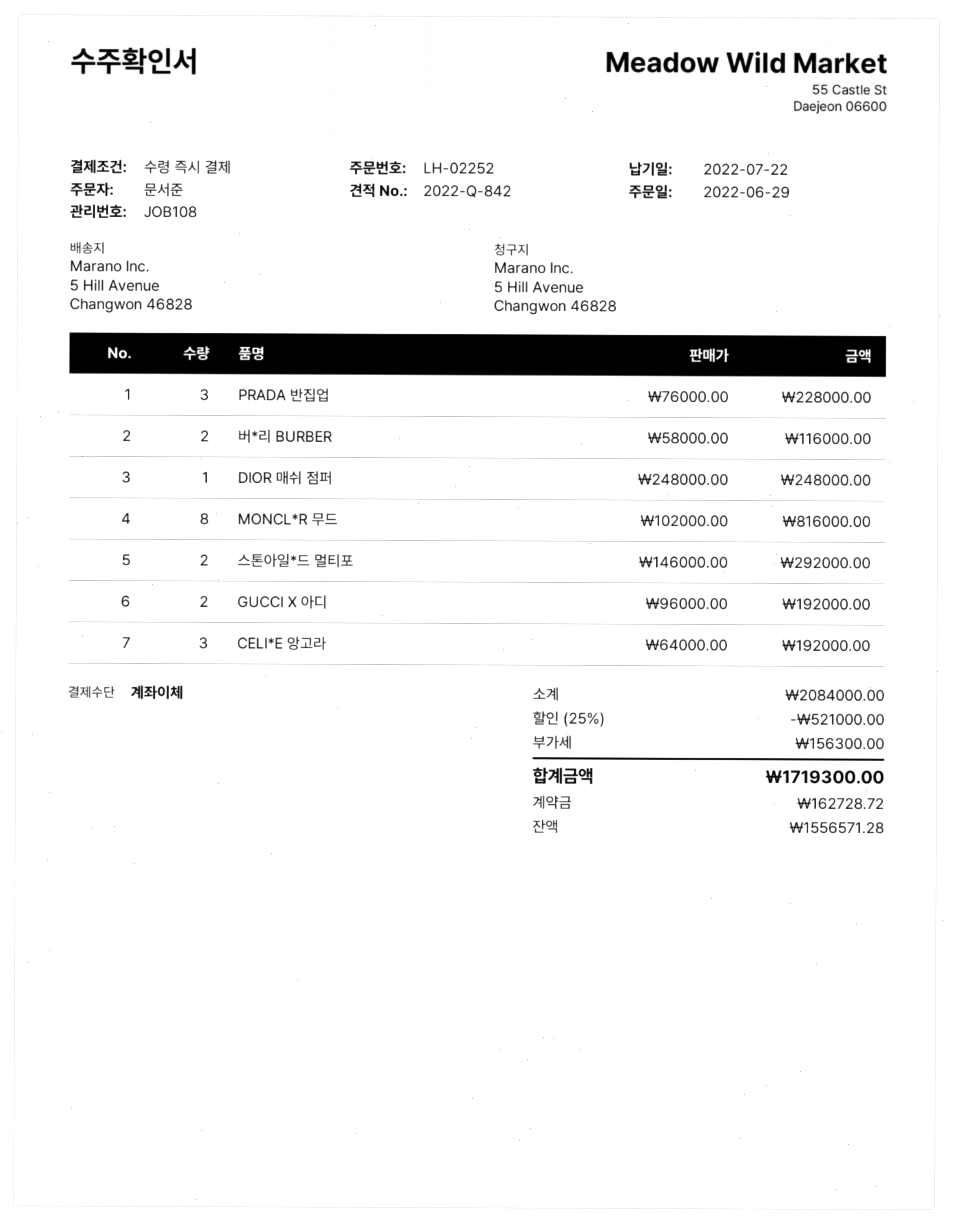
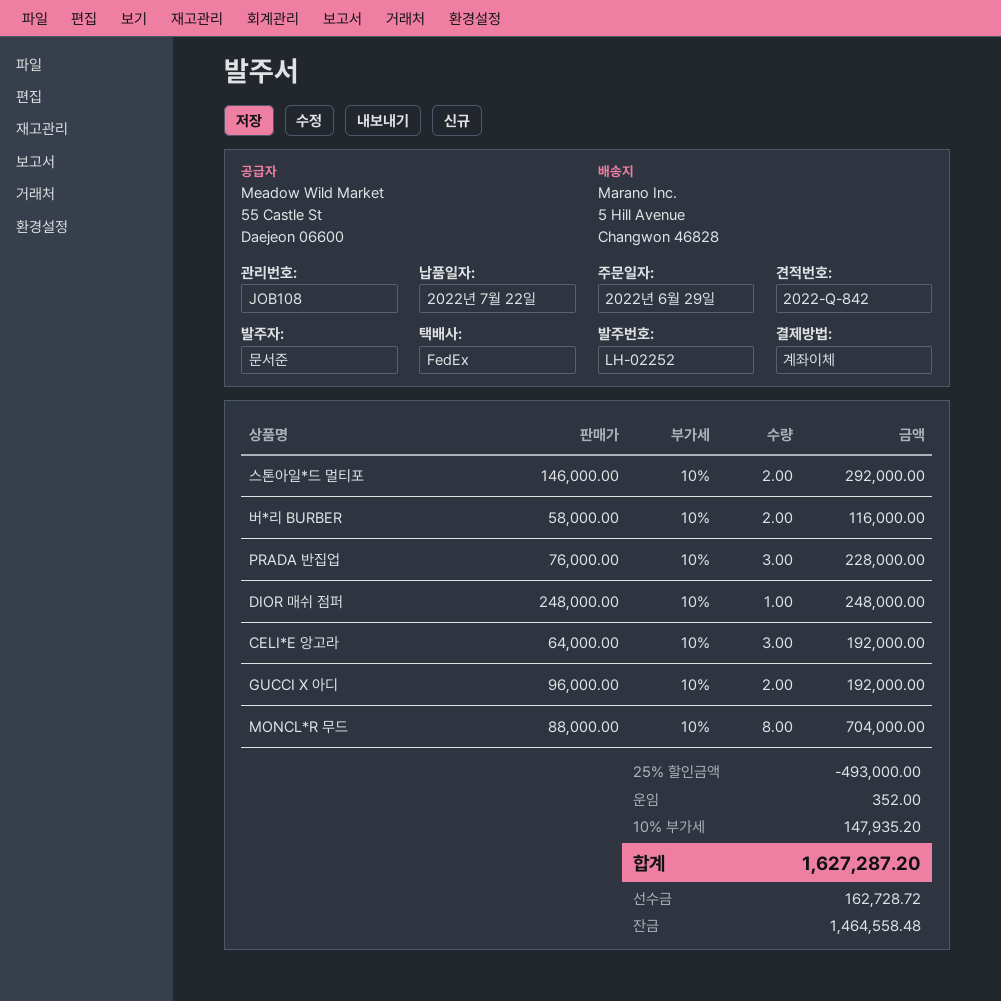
MONCL*R 무드: 8 x 102000.00 = 816000.00 -> 8 x 88000.00 = 704000.00
discount: 25% = 521000.00 -> 25% = 493000.00
shipping: none -> 352.00
tax: 156300.00 -> 147935.20
total: 1719300.00 -> 1627287.20
balance: 1556571.28 -> 1464558.48

